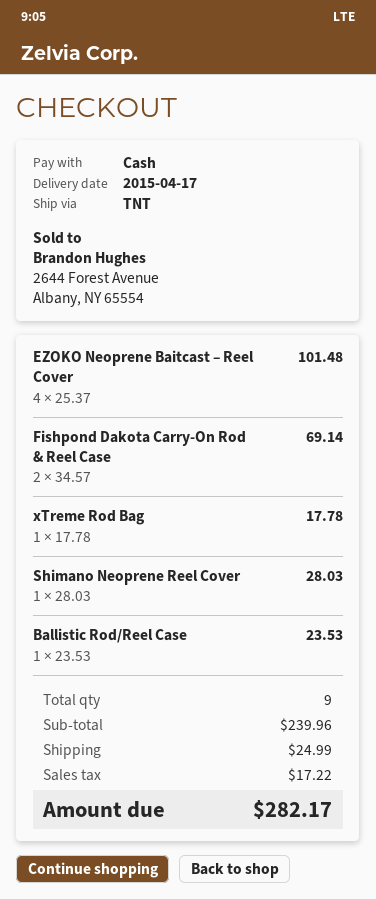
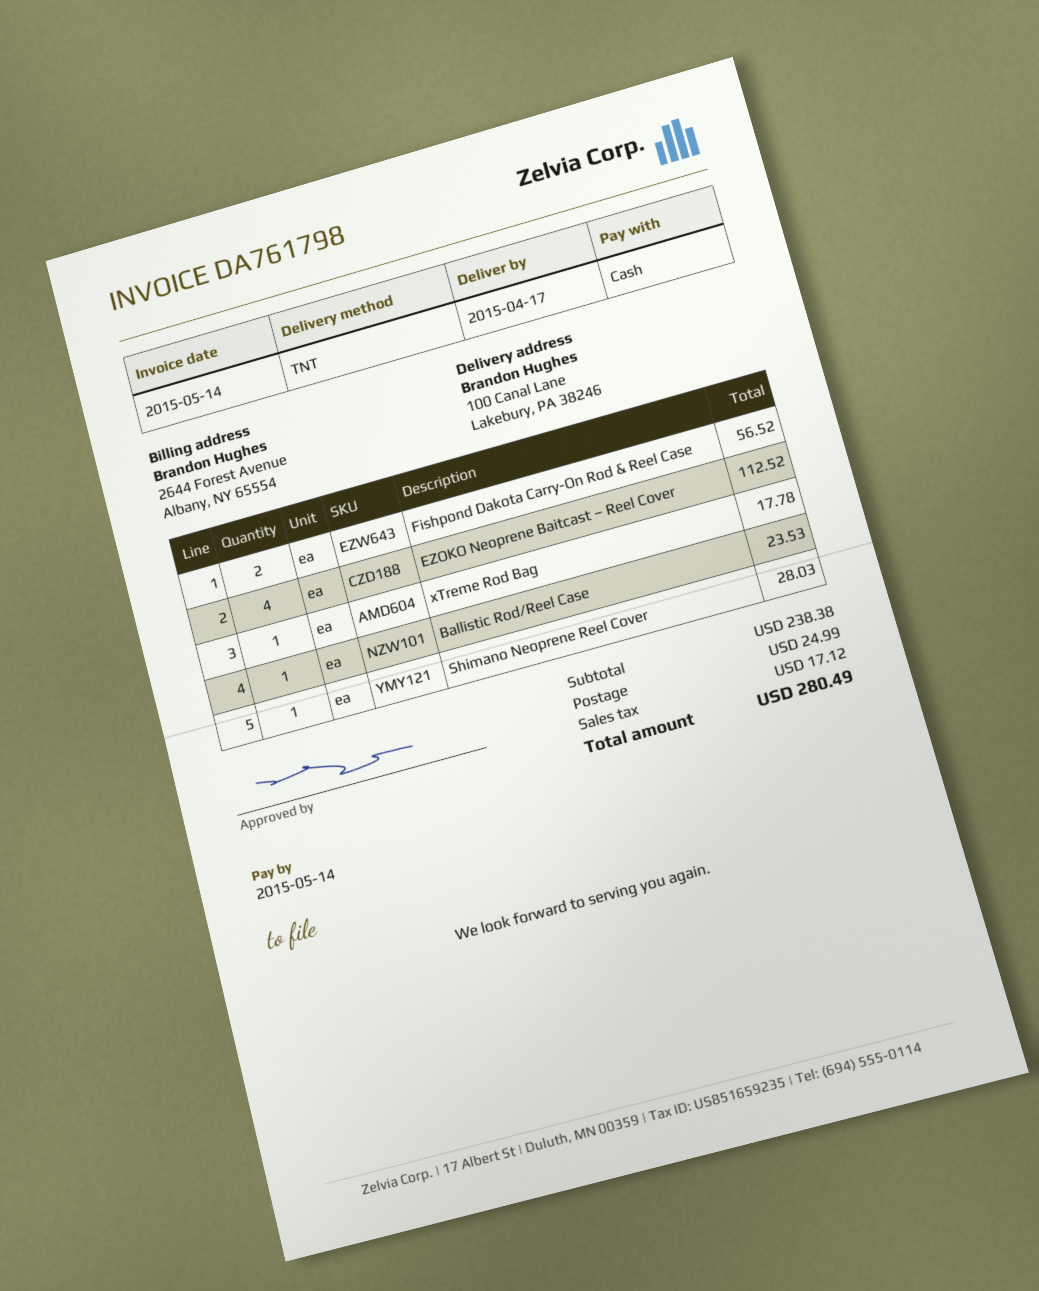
EZOKO Neoprene Baitcast – Reel Cover: 4 for 101.48 -> 4 for 112.52
Fishpond Dakota Carry-On Rod & Reel Case: 2 for 69.14 -> 2 for 56.52
subtotal: 239.96 -> 238.38
tax: 17.22 -> 17.12
total: 282.17 -> 280.49

